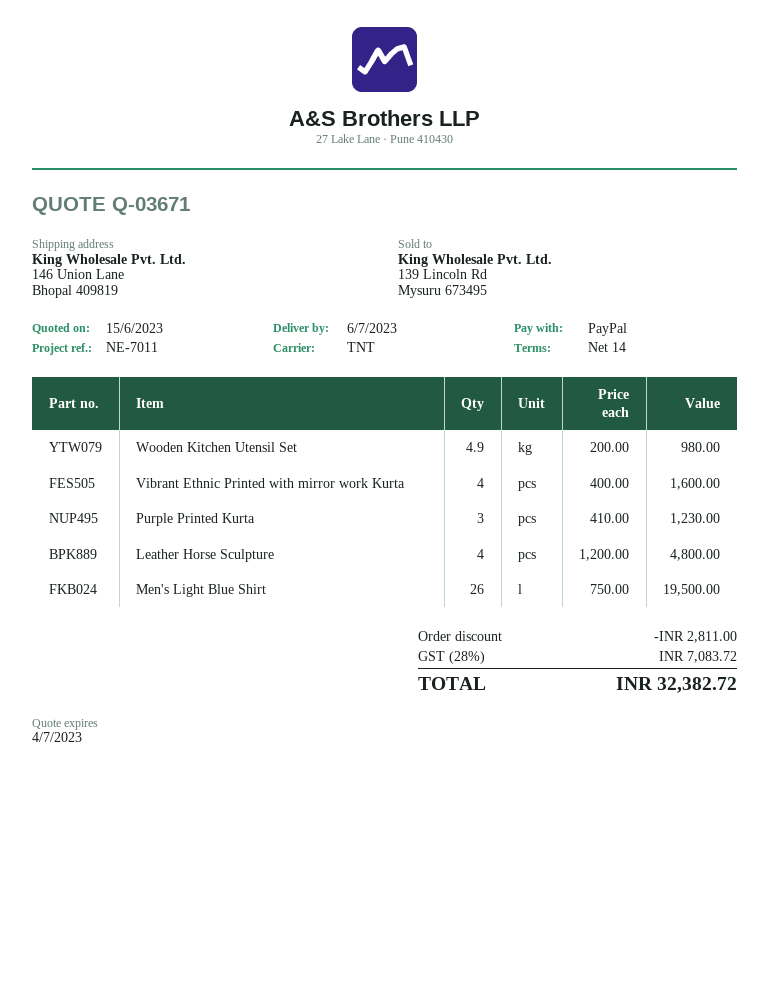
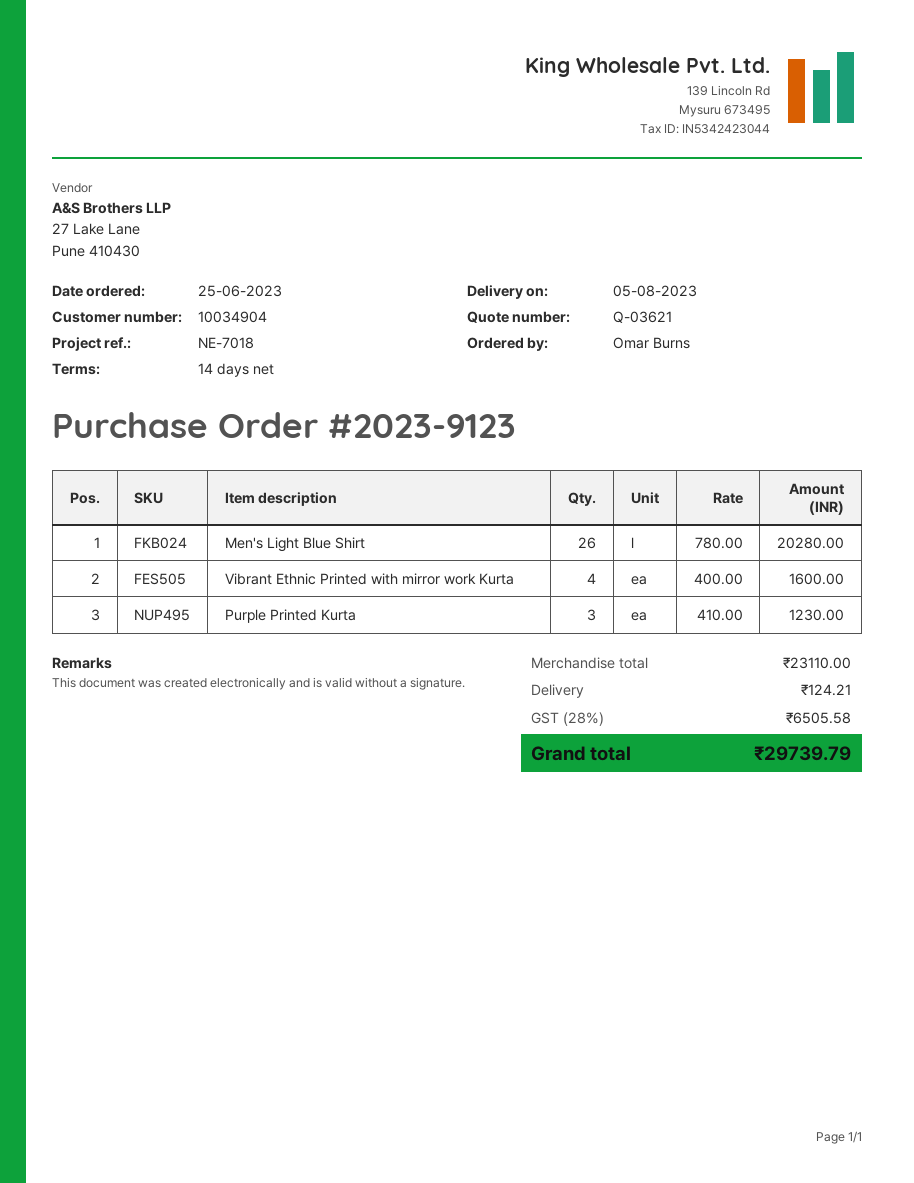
quote number: Q-03671 -> Q-03621
delivery date: 2023-07-06 -> 2023-08-05
reference: NE-7011 -> NE-7018
Wooden Kitchen Utensil Set: 4.9 x 200.00 = 980.00 -> none
Leather Horse Sculpture: 4 x 1200.00 = 4800.00 -> none
Men's Light Blue Shirt: 26 x 750.00 = 19500.00 -> 26 x 780.00 = 20280.00
discount: 2811.00 -> none
shipping: none -> 124.21
tax: 28% = 7083.72 -> 28% = 6505.58
total: 32382.72 -> 29739.79

